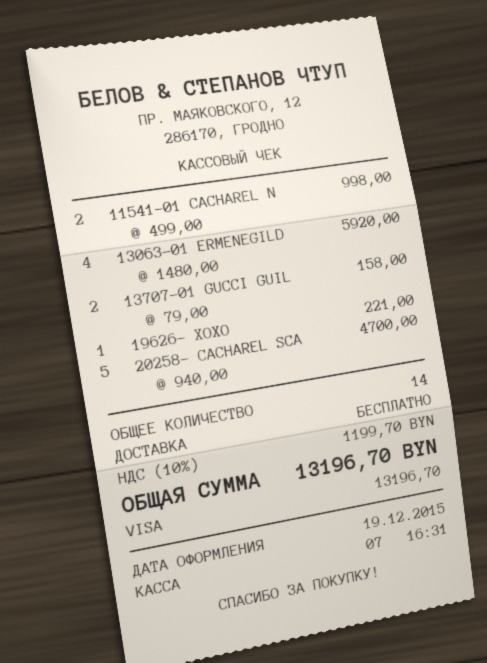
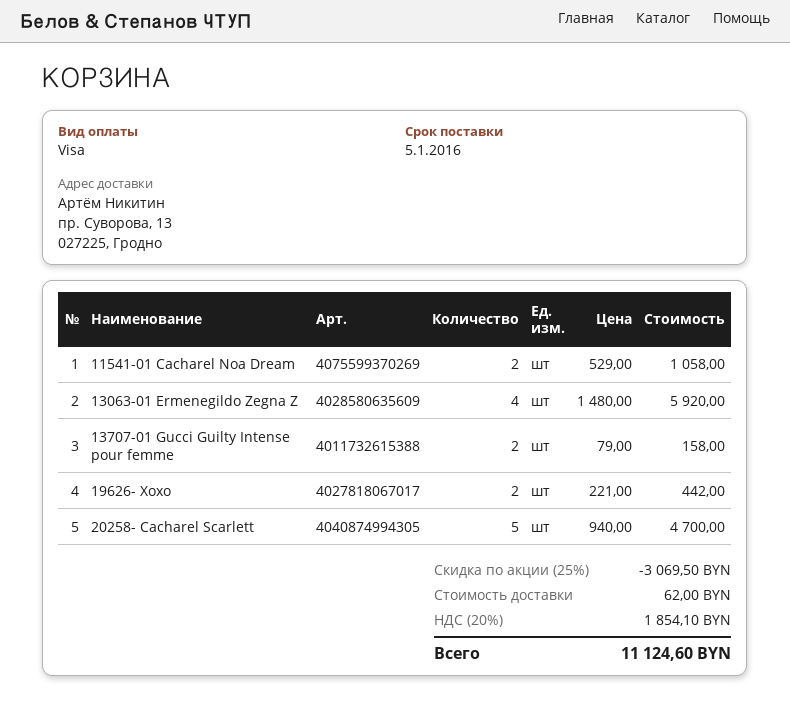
11541-01 CACHAREL N: 2 x 499.00 = 998.00 -> 2 x 529.00 = 1058.00
19626- XOXO: 1 x 221.00 = 221.00 -> 2 x 221.00 = 442.00
discount: none -> 25% = 3069.50
shipping: 0.00 -> 62.00
tax: 10% = 1199.70 -> 20% = 1854.10
total: 13196.70 -> 11124.60

